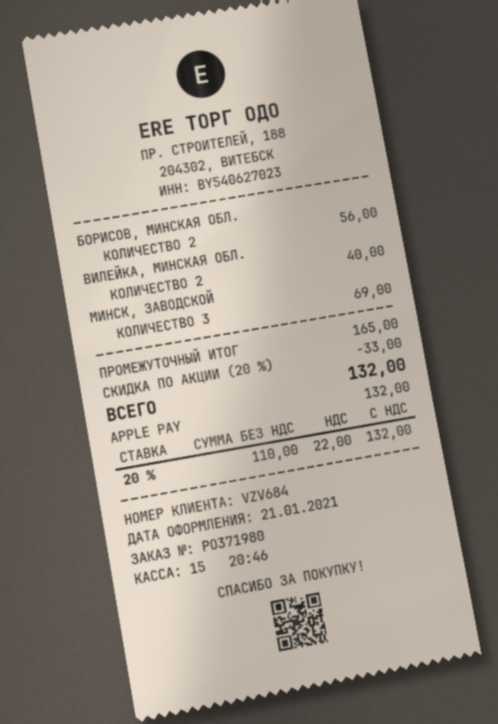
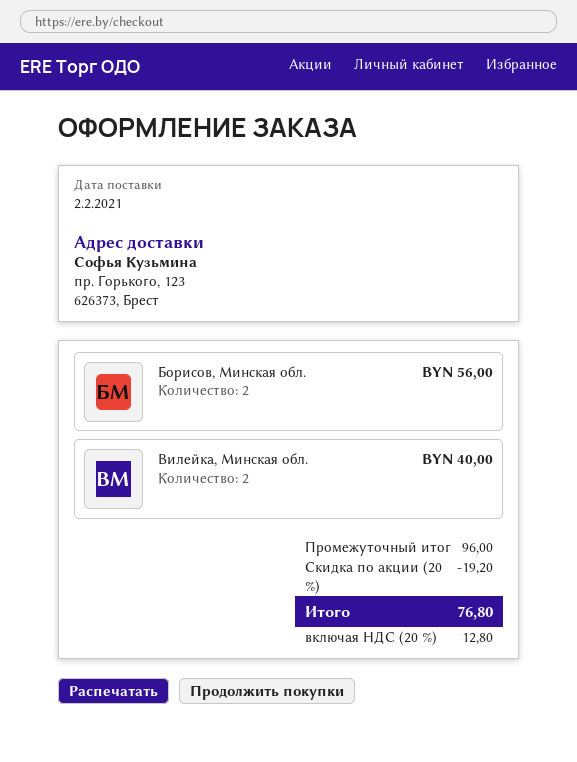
МИНСК, ЗАВОДСКОЙ: 3 for 69.00 -> none
subtotal: 165.00 -> 96.00
discount: 20% = 33.00 -> 20% = 19.20
tax: 20% = 22.00 -> 20% = 12.80
total: 132.00 -> 76.80

